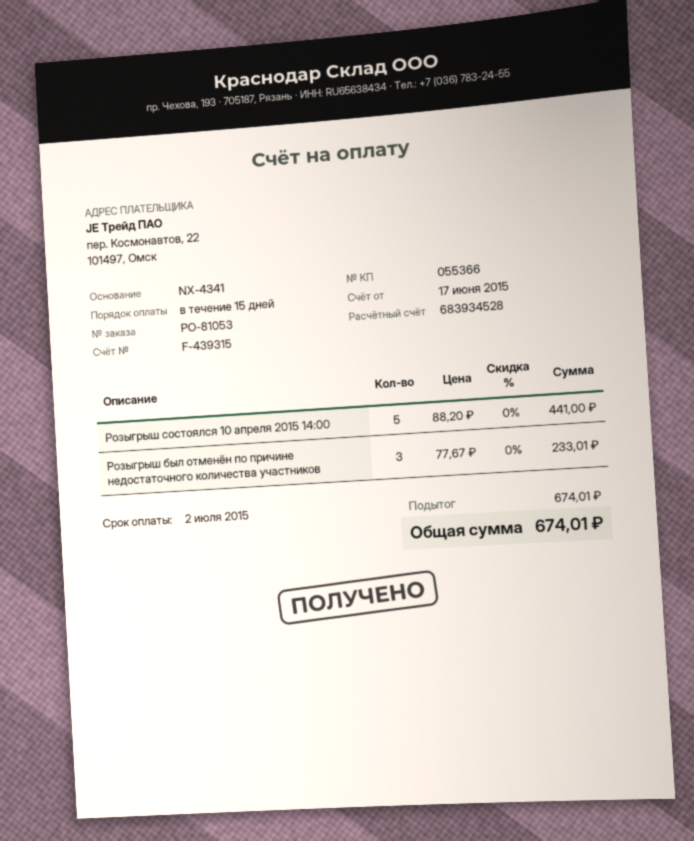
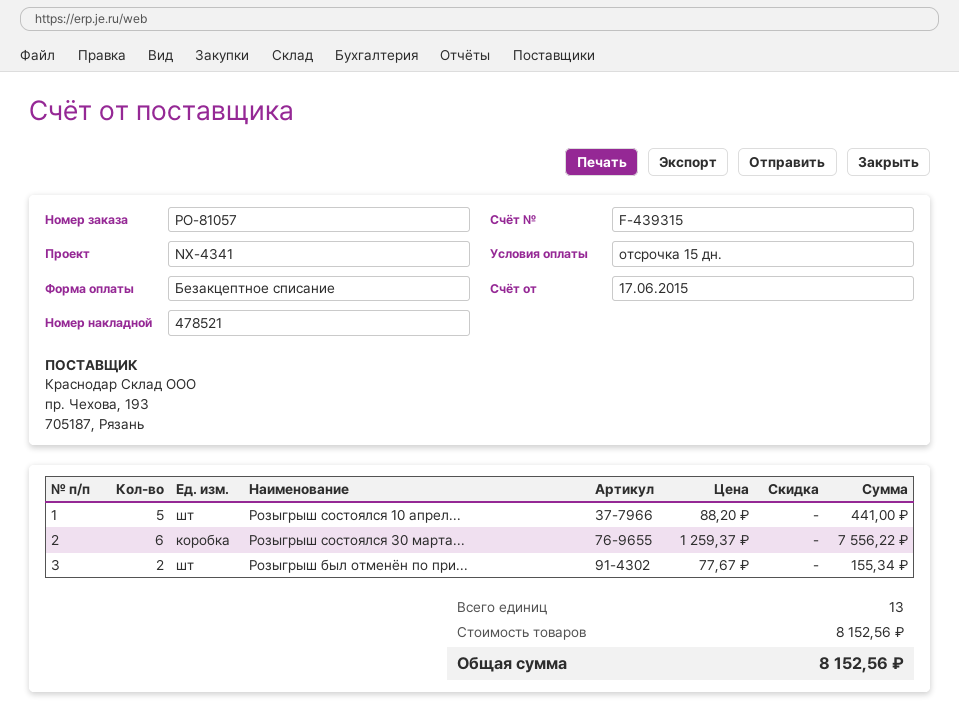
order number: PO-81053 -> PO-81057
Розыгрыш был отменён по причине недостаточного количества участников: 3 x 77.67 = 233.01 -> 2 x 77.67 = 155.34
Розыгрыш состоялся 30 марта...: none -> 6 x 1259.37 = 7556.22
subtotal: 674.01 -> 8152.56
total: 674.01 -> 8152.56

